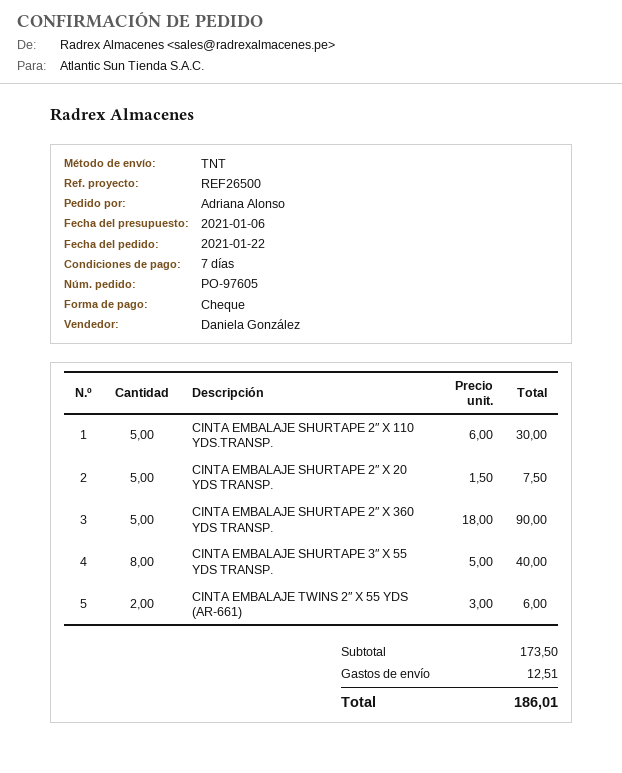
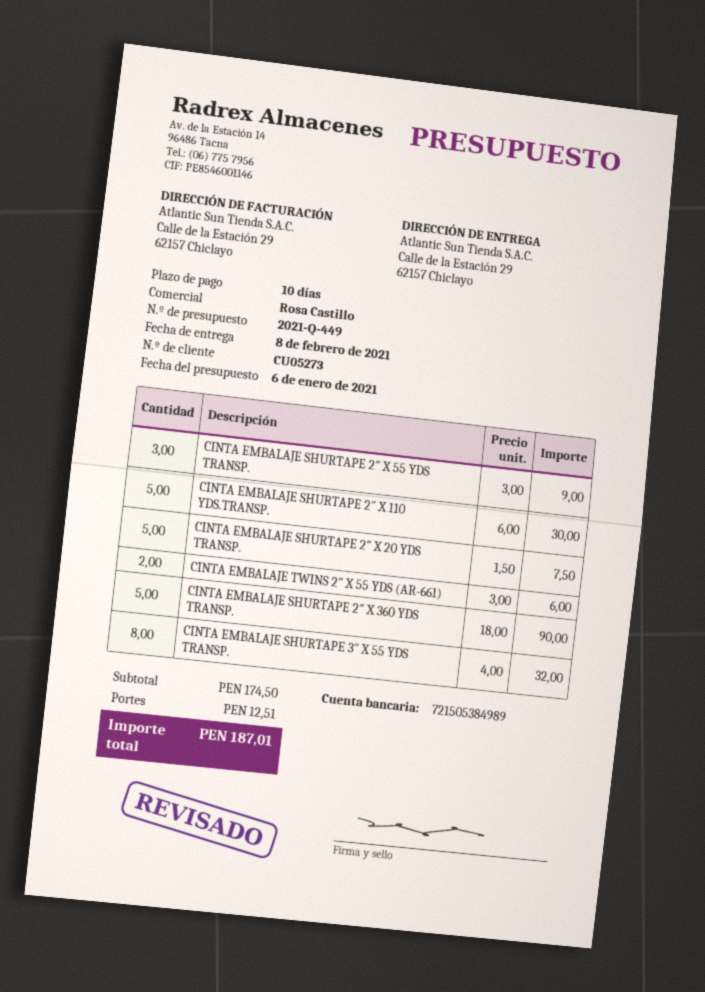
payment terms: 7 days -> 10 days
sales rep: Daniela González -> Rosa Castillo
CINTA EMBALAJE SHURTAPE 3″ X 55 YDS TRANSP.: 8 x 5.00 = 40.00 -> 8 x 4.00 = 32.00
CINTA EMBALAJE SHURTAPE 2″ X 55 YDS TRANSP.: none -> 3 x 3.00 = 9.00
subtotal: 173.50 -> 174.50
total: 186.01 -> 187.01

